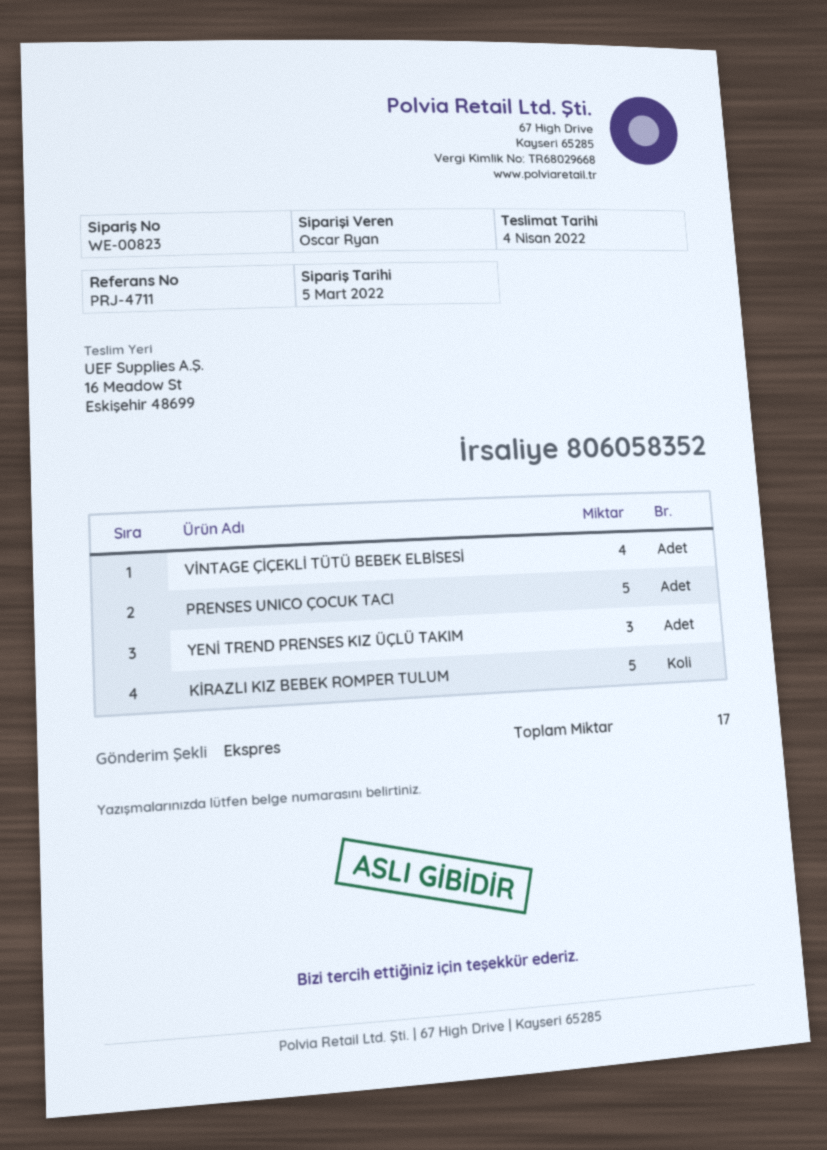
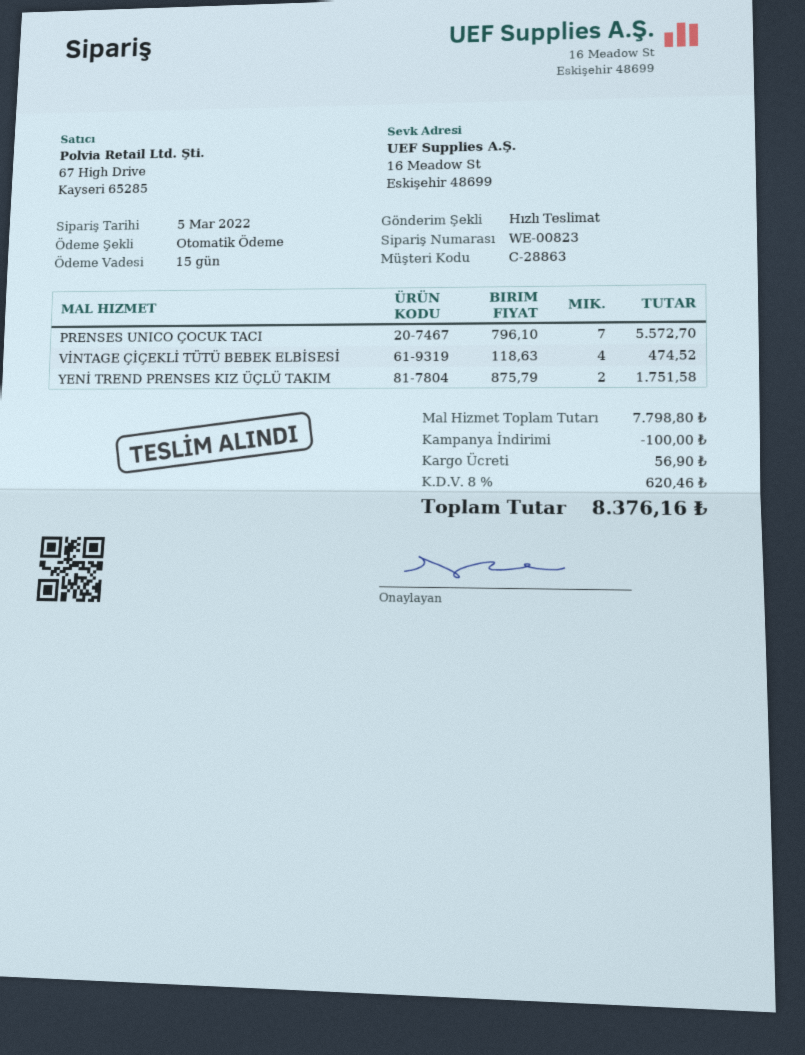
PRENSES UNICO ÇOCUK TACI: 5 -> 7
YENİ TREND PRENSES KIZ ÜÇLÜ TAKIM: 3 -> 2
KİRAZLI KIZ BEBEK ROMPER TULUM: 5 -> none

